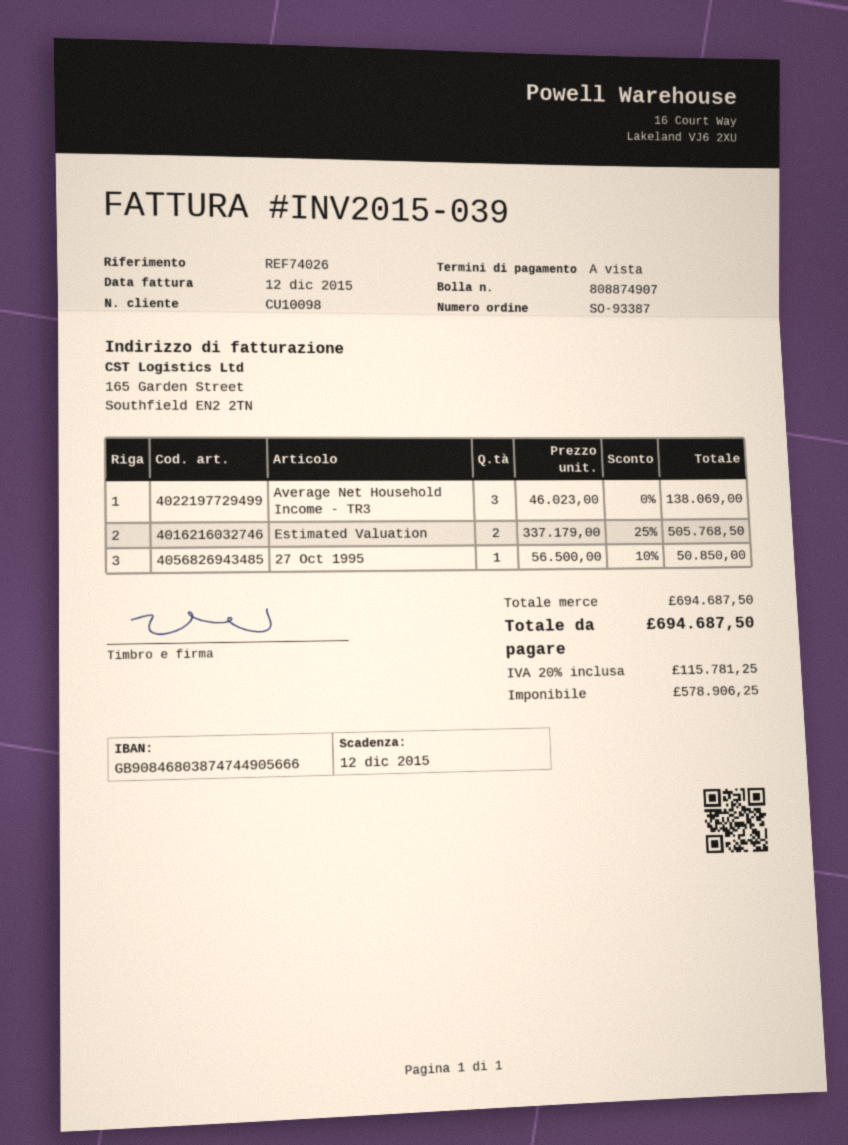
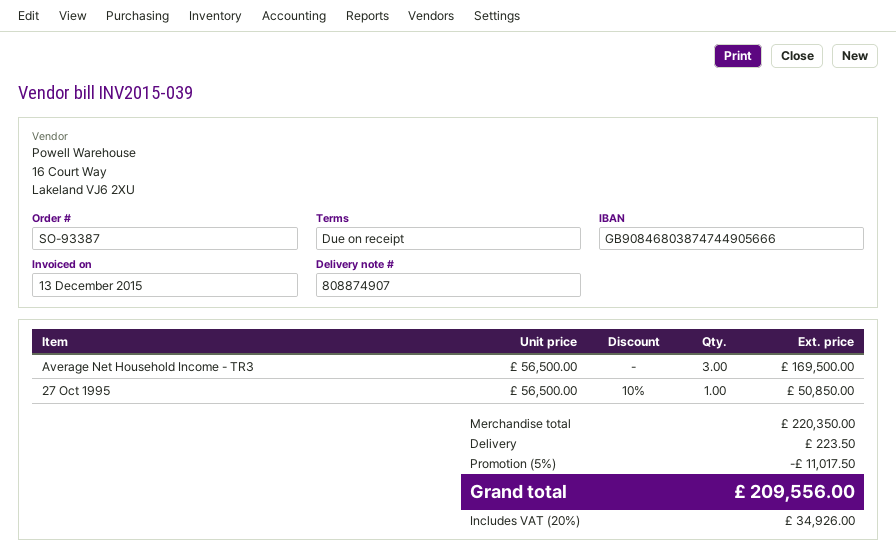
invoice date: 2015-12-12 -> 2015-12-13
Average Net Household Income - TR3: 3 x 46023.00 = 138069.00 -> 3 x 56500.00 = 169500.00
Estimated Valuation: 2 x 337179.00 - 25% = 505768.50 -> none
subtotal: 694687.50 -> 220350.00
discount: none -> 5% = 11017.50
shipping: none -> 223.50
tax: 20% = 115781.25 -> 20% = 34926.00
total: 694687.50 -> 209556.00

